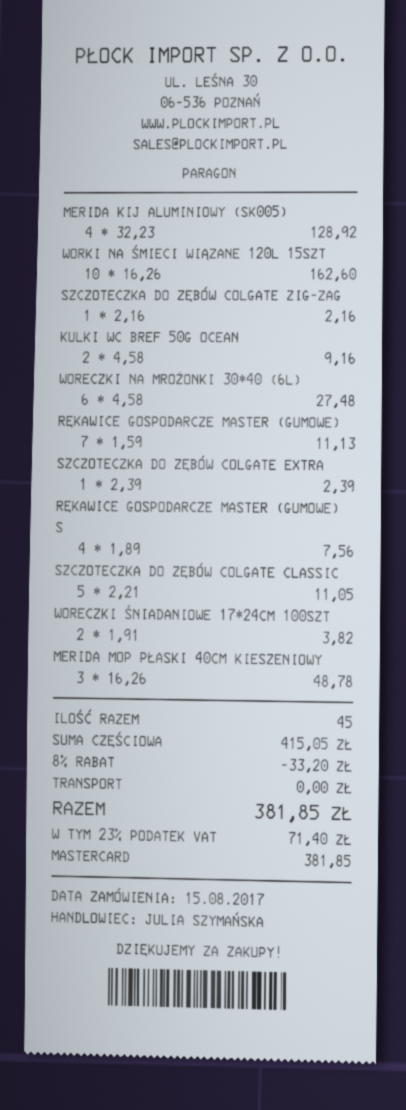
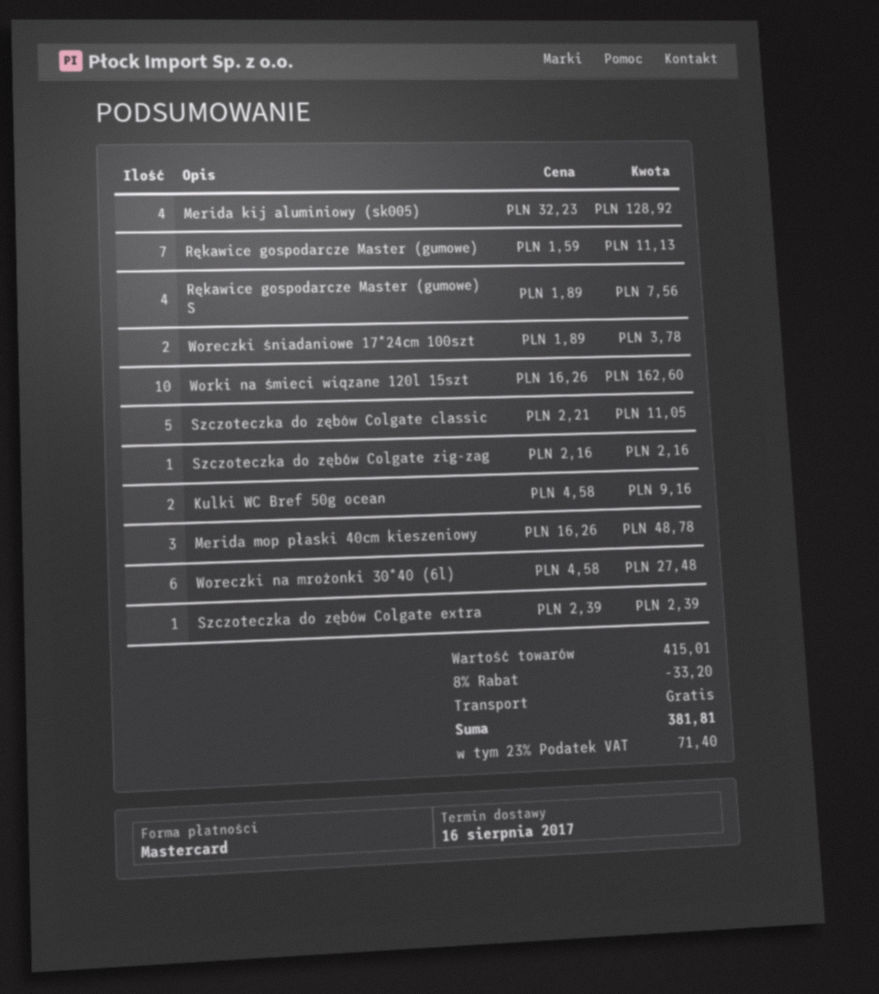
WORECZKI ŚNIADANIOWE 17*24CM 100SZT: 2 x 1.91 = 3.82 -> 2 x 1.89 = 3.78
subtotal: 415.05 -> 415.01
total: 381.85 -> 381.81

